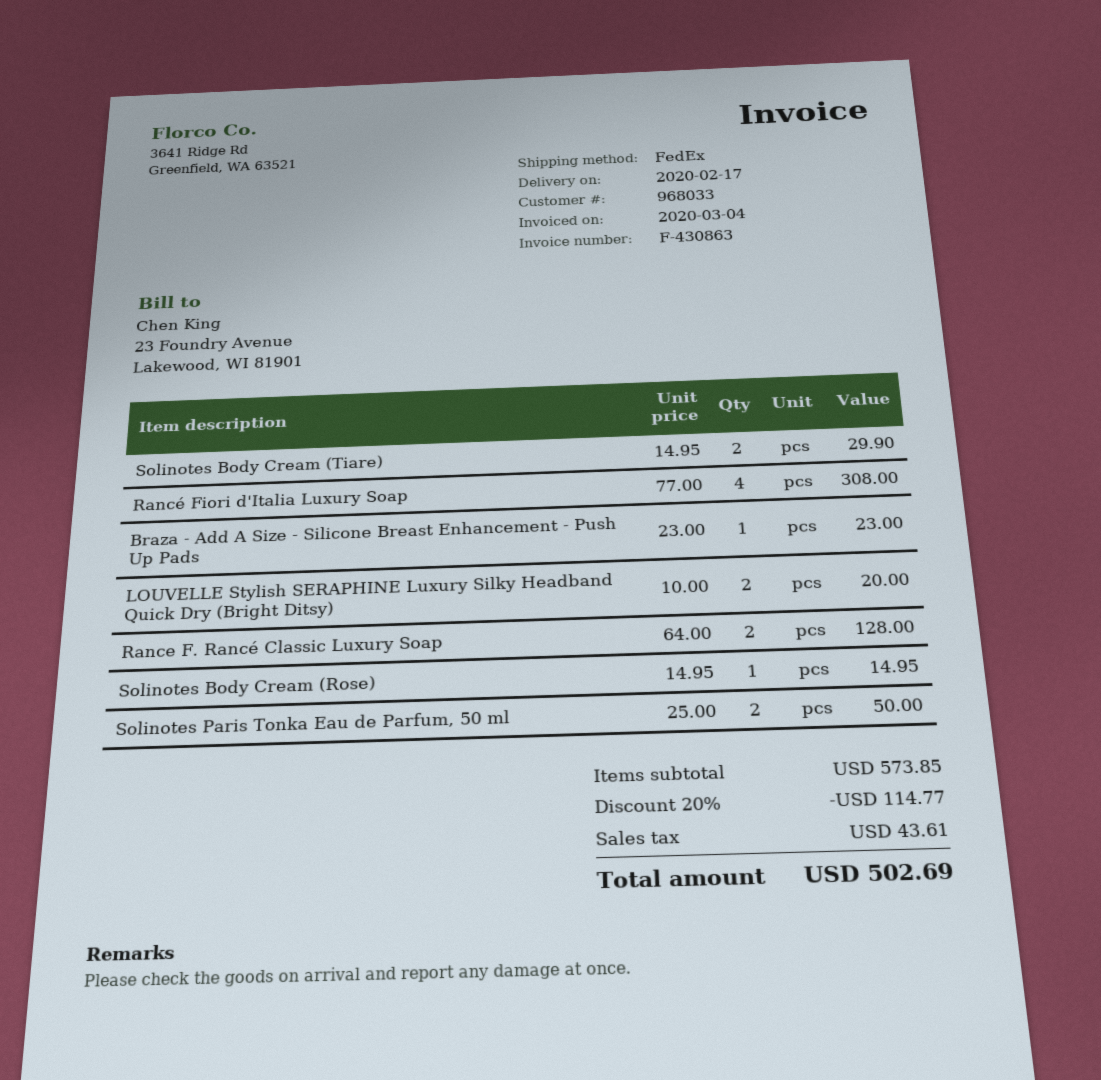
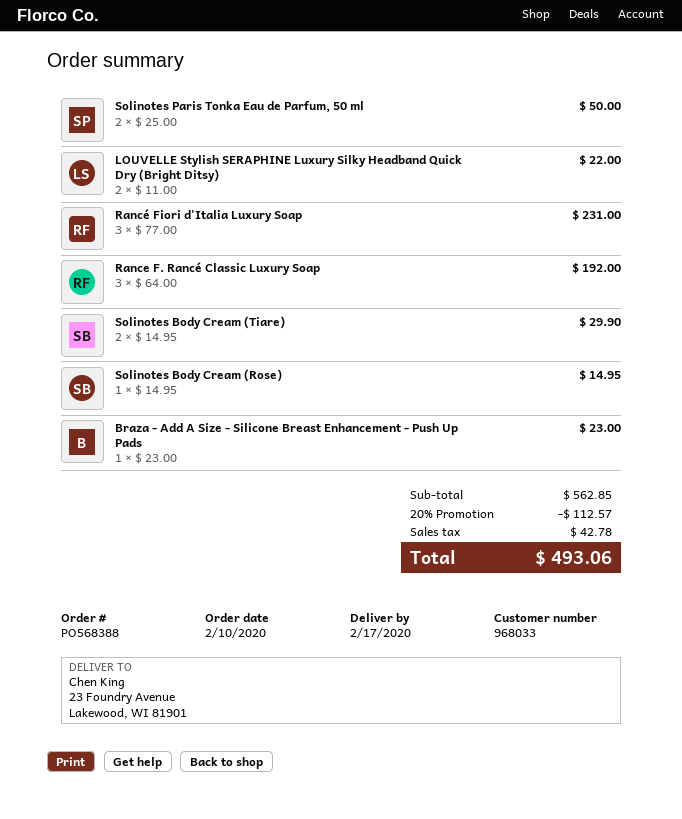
Rancé Fiori d'Italia Luxury Soap: 4 x 77.00 = 308.00 -> 3 x 77.00 = 231.00
LOUVELLE Stylish SERAPHINE Luxury Silky Headband Quick Dry (Bright Ditsy): 2 x 10.00 = 20.00 -> 2 x 11.00 = 22.00
Rance F. Rancé Classic Luxury Soap: 2 x 64.00 = 128.00 -> 3 x 64.00 = 192.00
subtotal: 573.85 -> 562.85
discount: 20% = 114.77 -> 20% = 112.57
tax: 43.61 -> 42.78
total: 502.69 -> 493.06

